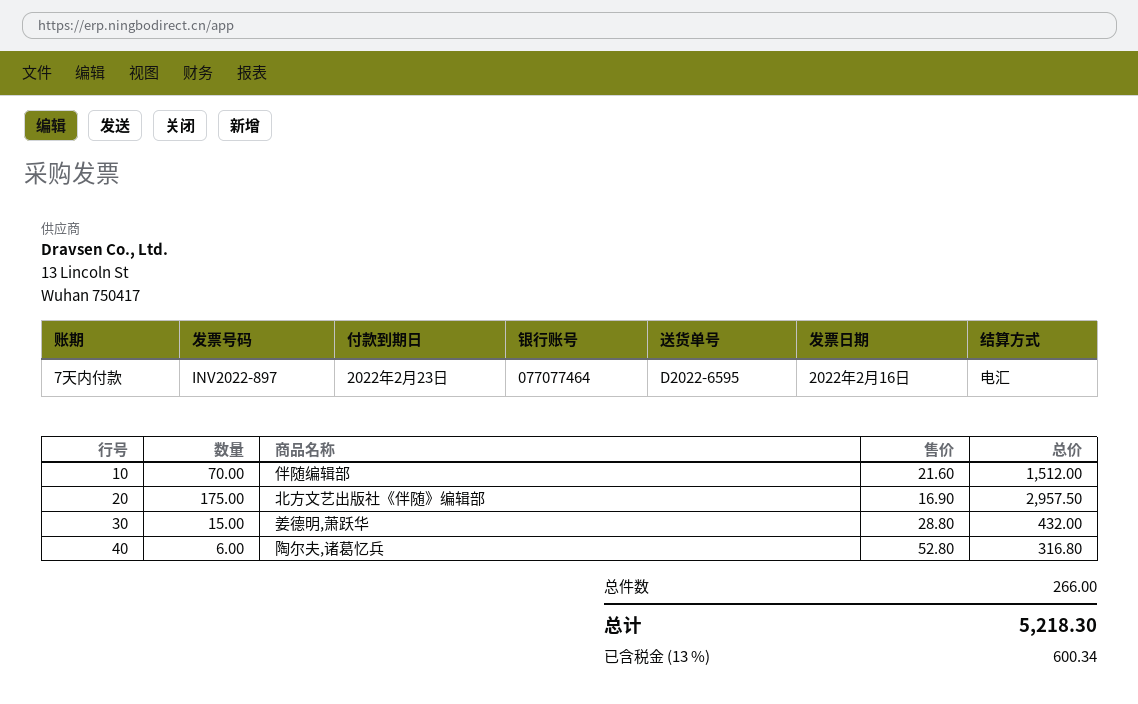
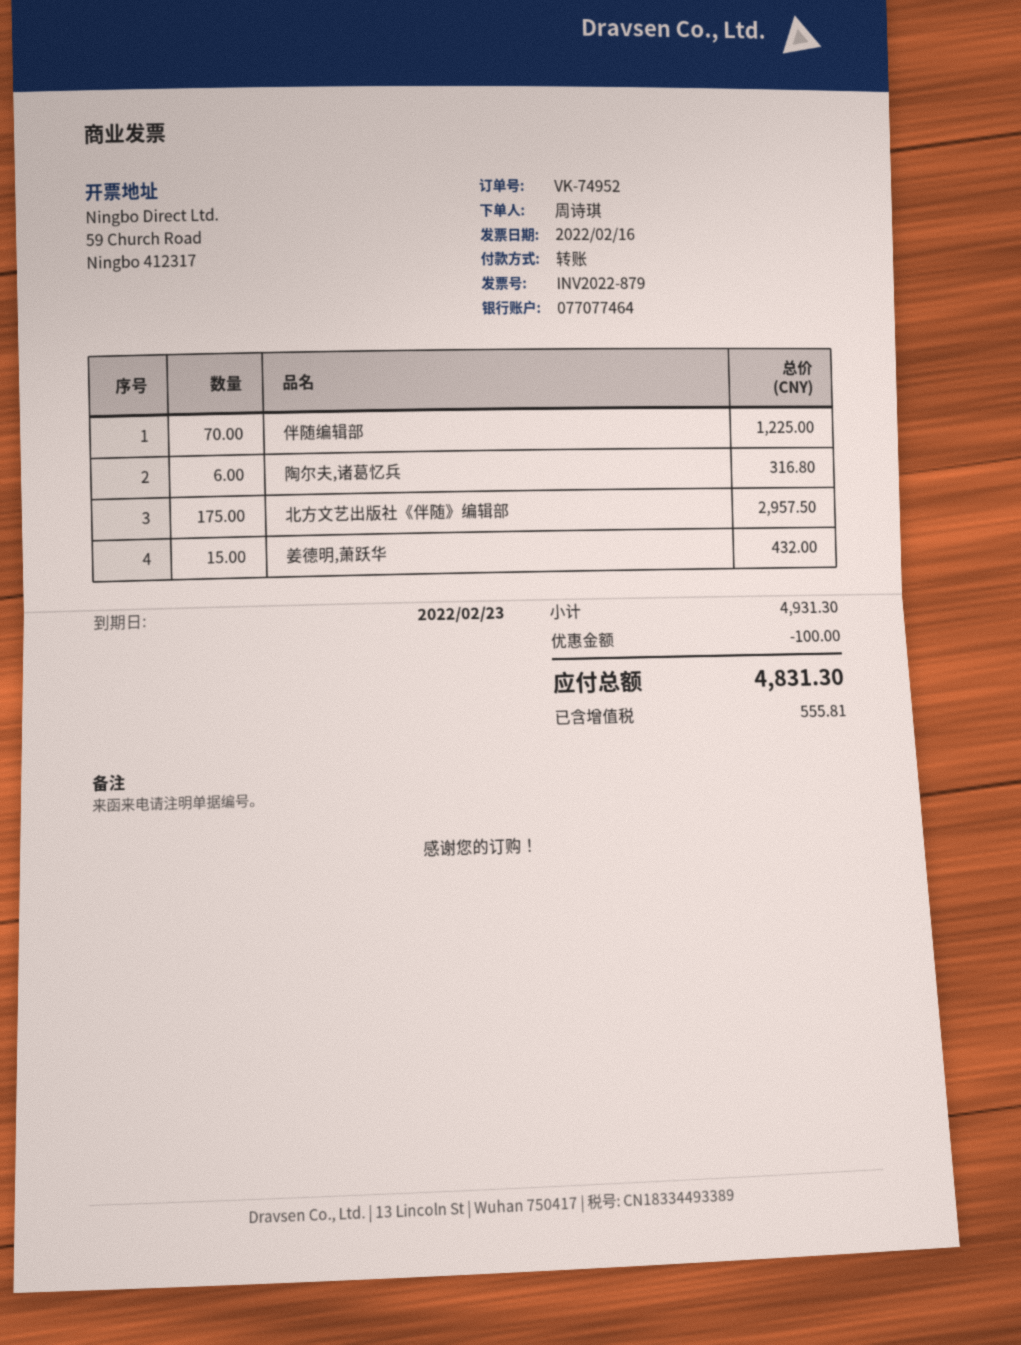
invoice number: INV2022-897 -> INV2022-879
伴随编辑部: 70 for 1512.00 -> 70 for 1225.00
discount: none -> 100.00
tax: 600.34 -> 555.81
total: 5218.30 -> 4831.30

